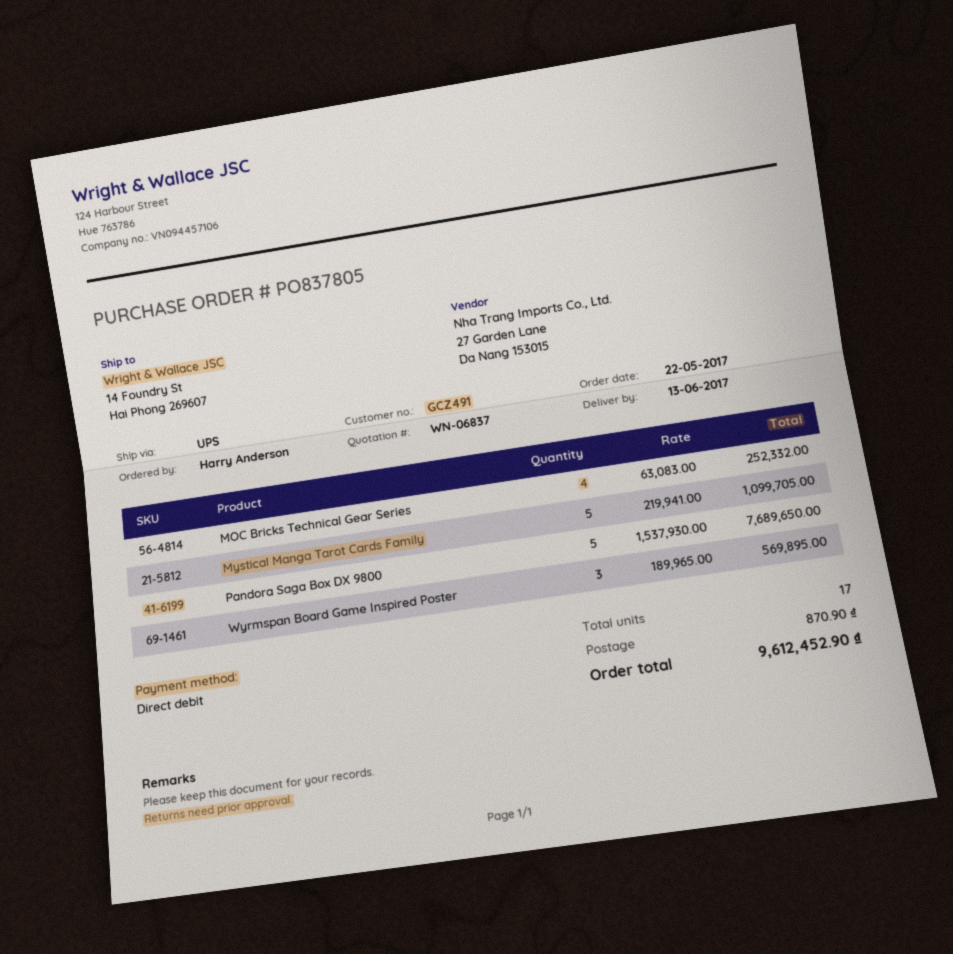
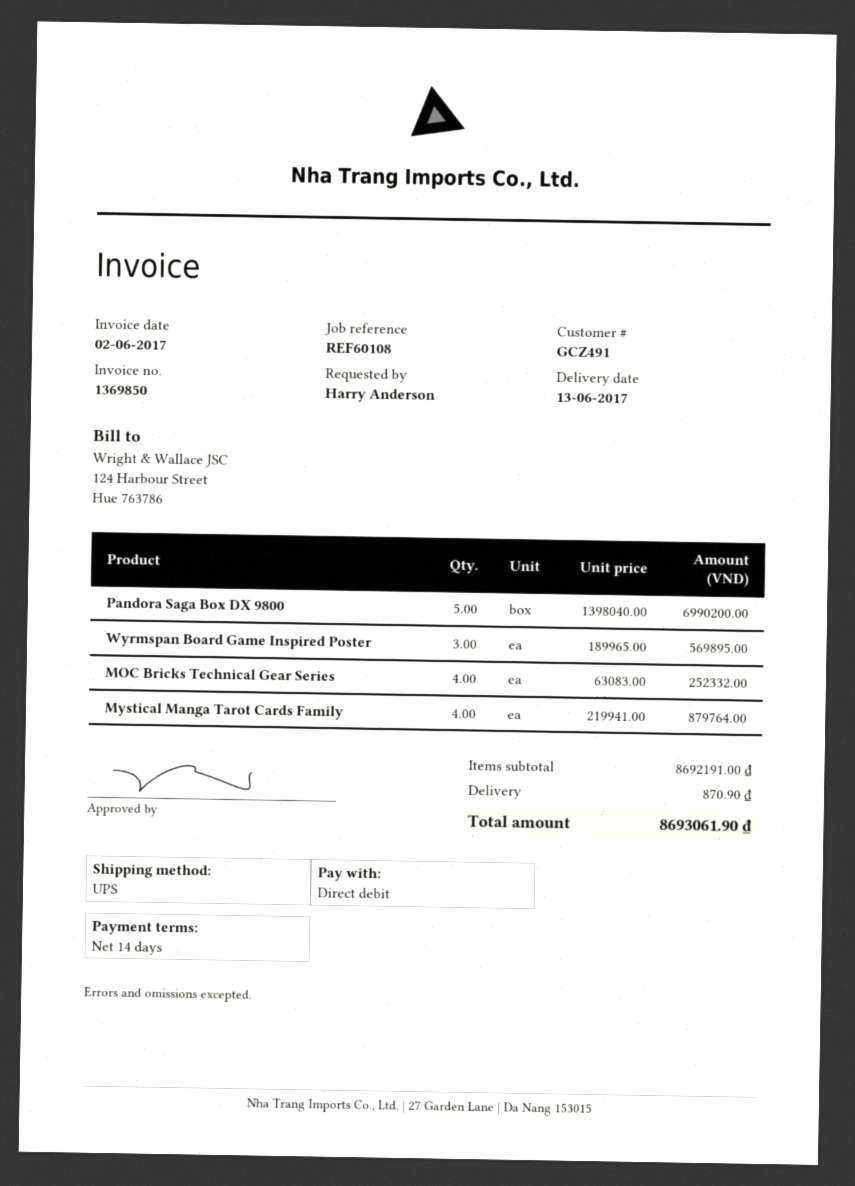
Mystical Manga Tarot Cards Family: 5 x 219941.00 = 1099705.00 -> 4 x 219941.00 = 879764.00
Pandora Saga Box DX 9800: 5 x 1537930.00 = 7689650.00 -> 5 x 1398040.00 = 6990200.00
total: 9612452.90 -> 8693061.90

